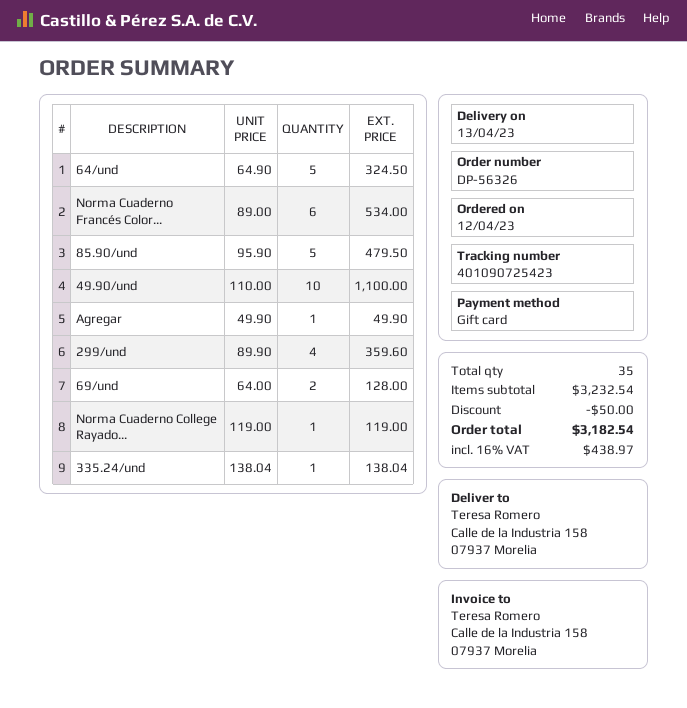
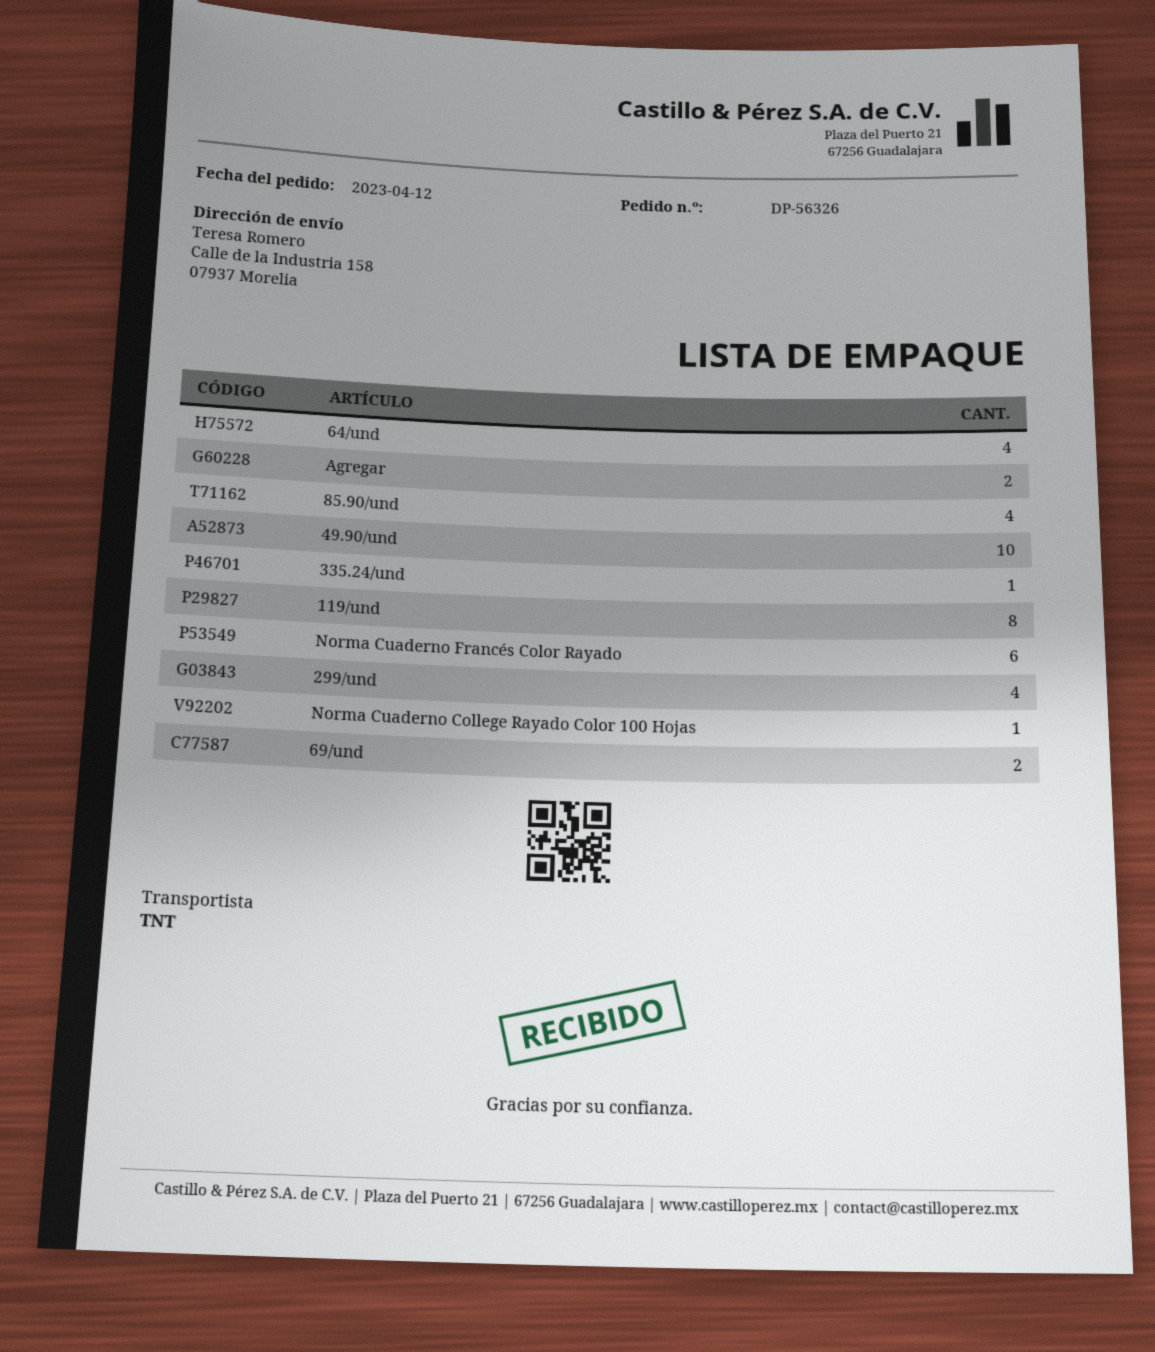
64/und: 5 -> 4
85.90/und: 5 -> 4
Agregar: 1 -> 2
119/und: none -> 8

